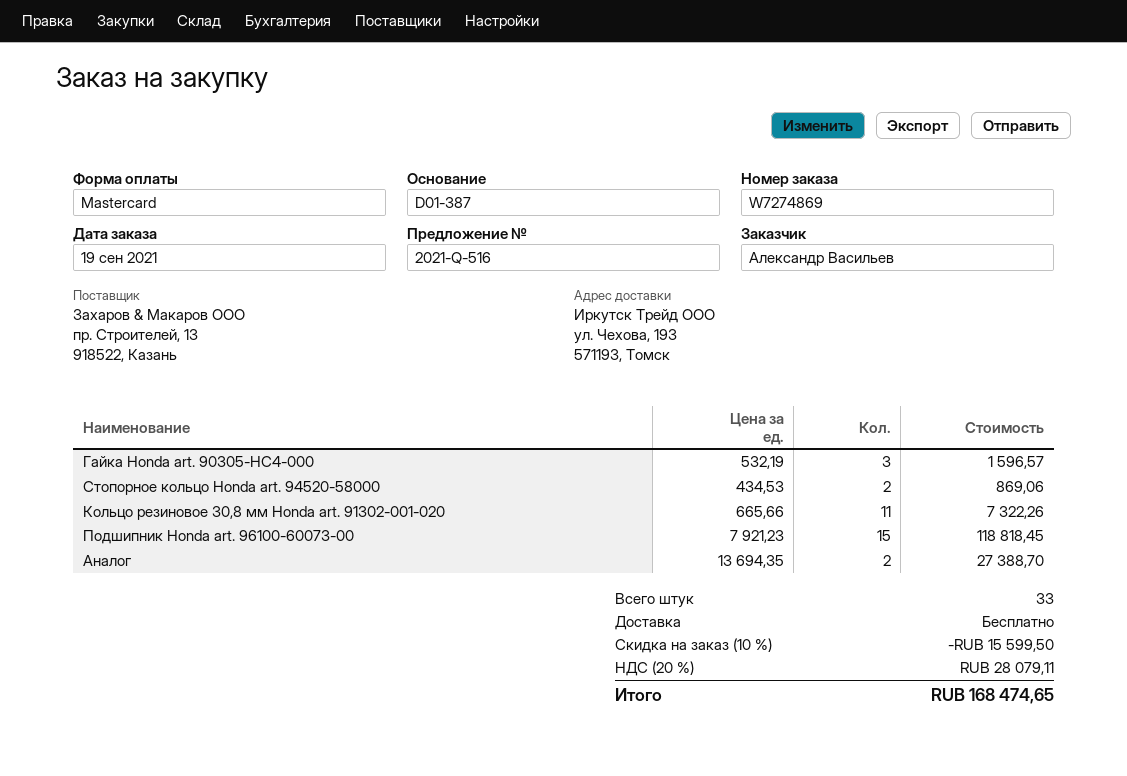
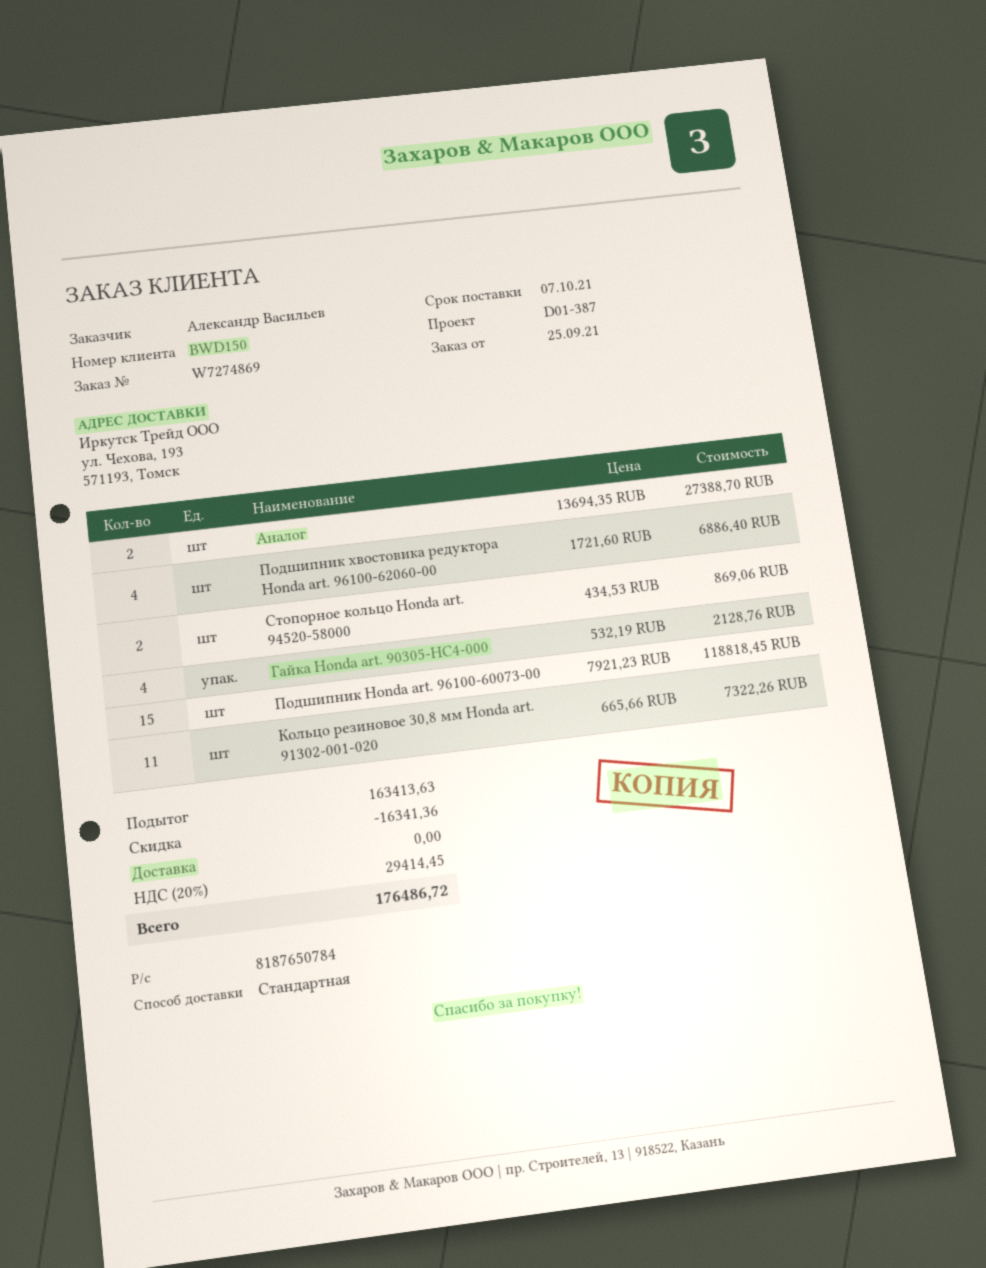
order date: 2021-09-19 -> 2021-09-25
Гайка Honda art. 90305-HC4-000: 3 x 532.19 = 1596.57 -> 4 x 532.19 = 2128.76
Подшипник хвостовика редуктора Honda art. 96100-62060-00: none -> 4 x 1721.60 = 6886.40
discount: 15599.50 -> 16341.36
tax: 20% = 28079.11 -> 20% = 29414.45
total: 168474.65 -> 176486.72

